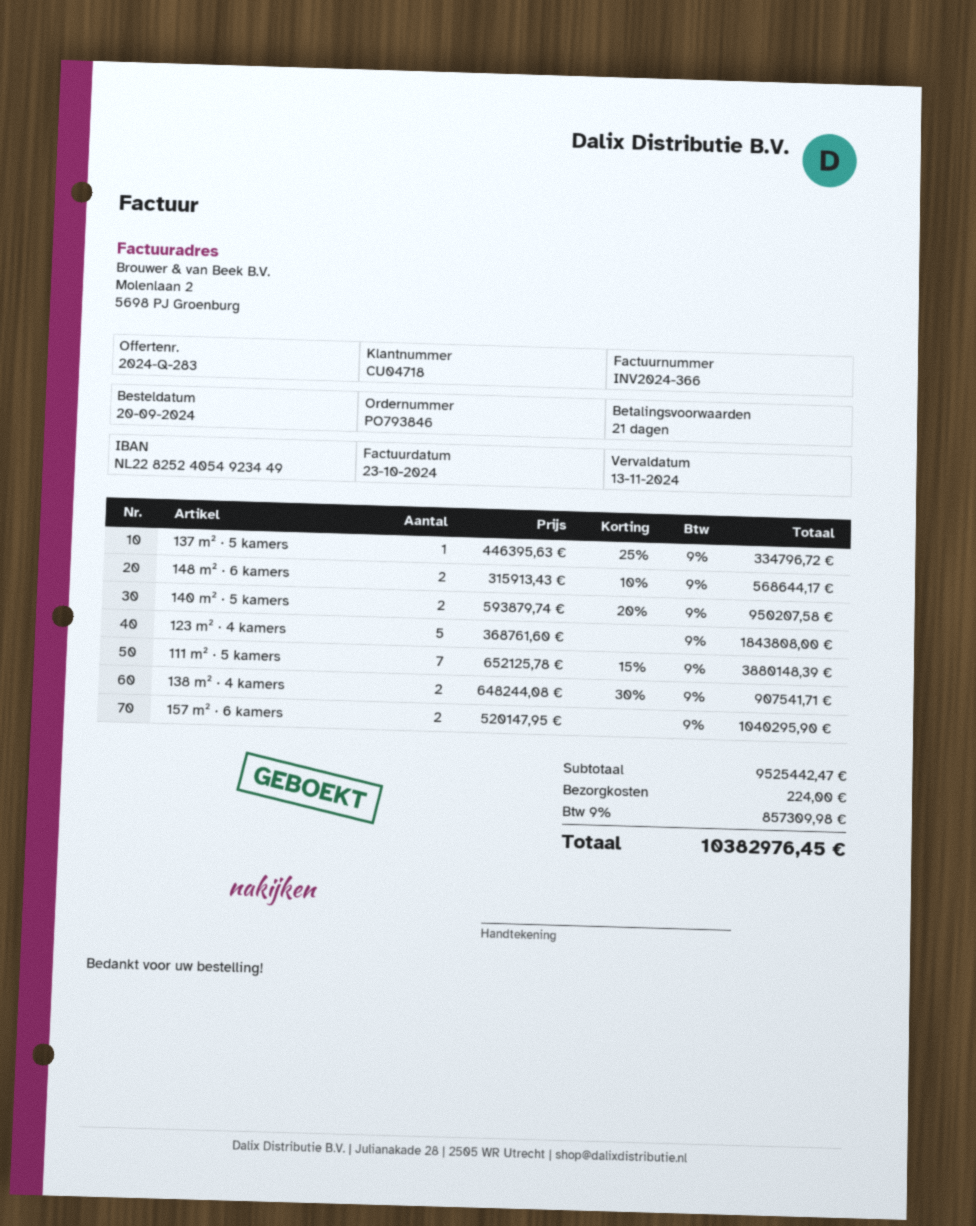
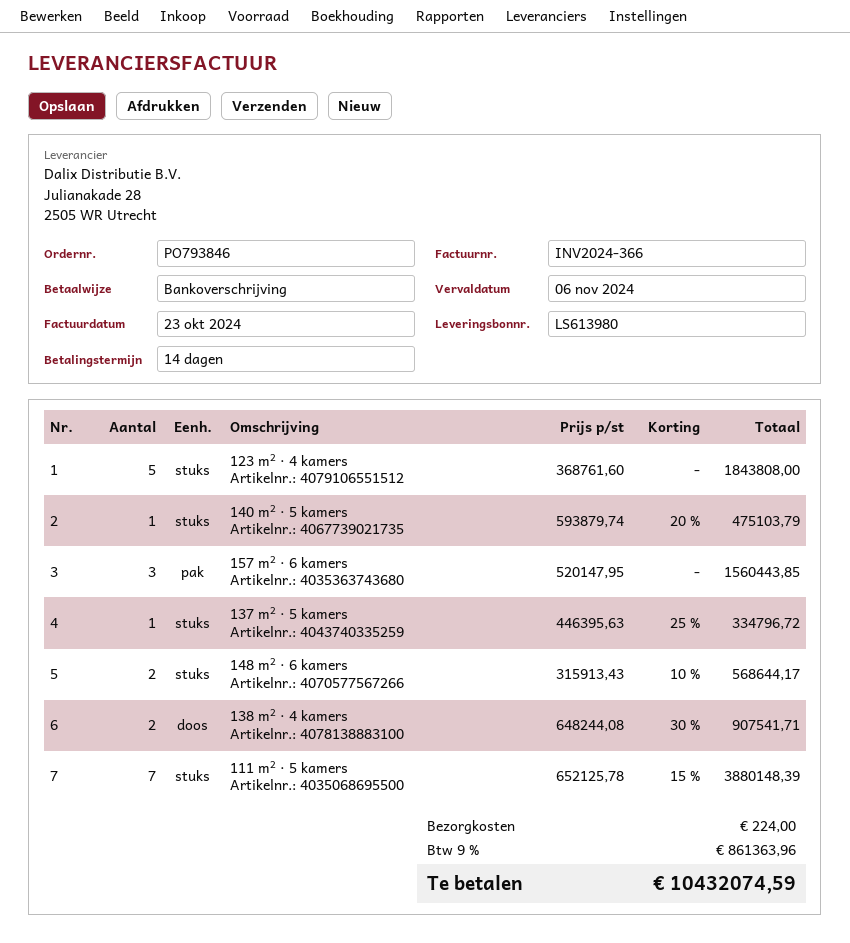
payment terms: 21 days -> 14 days
due date: 2024-11-13 -> 2024-11-06
140 m² · 5 kamers: 2 x 593879.74 - 20% = 950207.58 -> 1 x 593879.74 - 20% = 475103.79
157 m² · 6 kamers: 2 x 520147.95 = 1040295.90 -> 3 x 520147.95 = 1560443.85
tax: 9% = 857309.98 -> 9% = 861363.96
total: 10382976.45 -> 10432074.59

